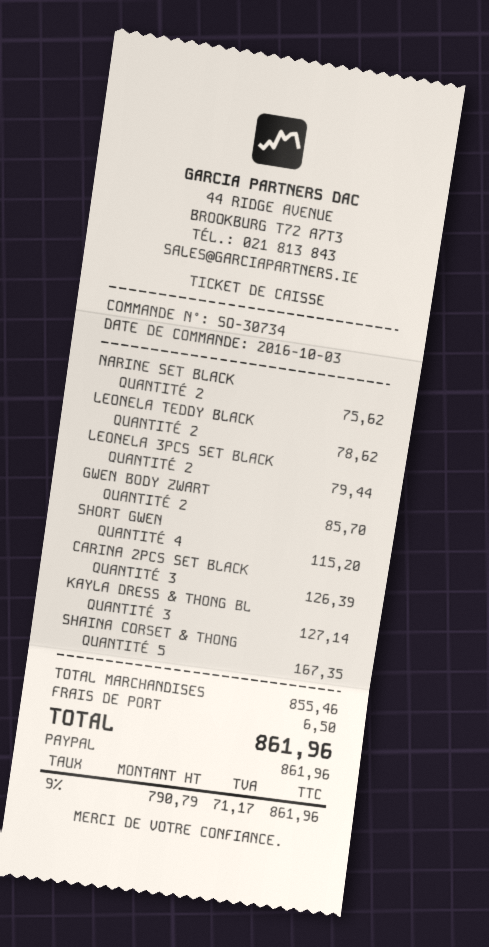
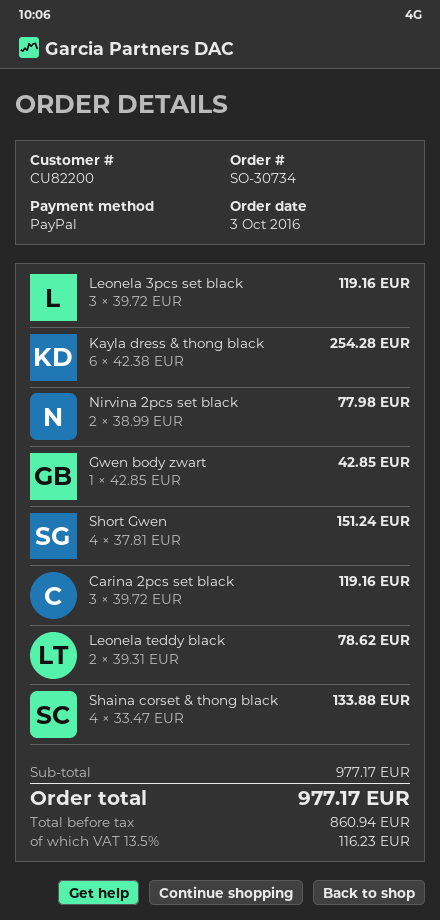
NARINE SET BLACK: 2 for 75.62 -> none
LEONELA 3PCS SET BLACK: 2 for 79.44 -> 3 for 119.16
GWEN BODY ZWART: 2 for 85.70 -> 1 for 42.85
SHORT GWEN: 4 for 115.20 -> 4 for 151.24
CARINA 2PCS SET BLACK: 3 for 126.39 -> 3 for 119.16
KAYLA DRESS & THONG BL: 3 for 127.14 -> 6 for 254.28
SHAINA CORSET & THONG: 5 for 167.35 -> 4 for 133.88
Nirvina 2pcs set black: none -> 2 for 77.98
subtotal: 855.46 -> 977.17
shipping: 6.50 -> none
net: 790.79 -> 860.94
tax: 9% = 71.17 -> 13.5% = 116.23
total: 861.96 -> 977.17

